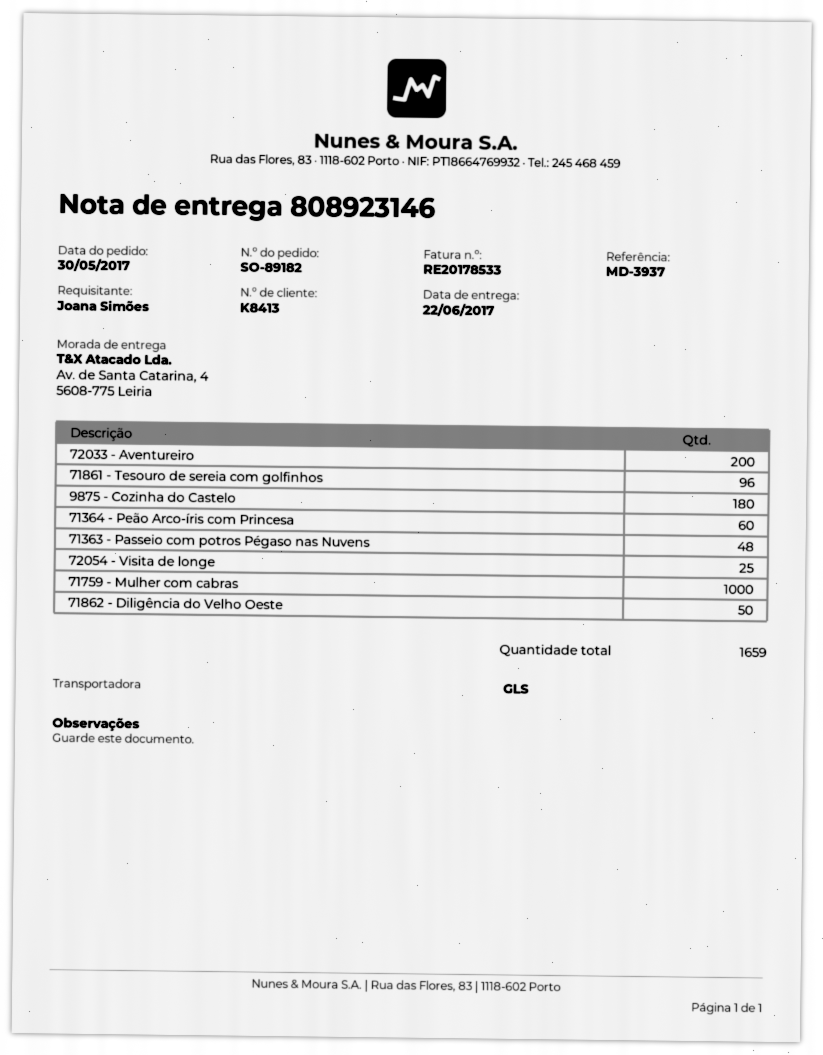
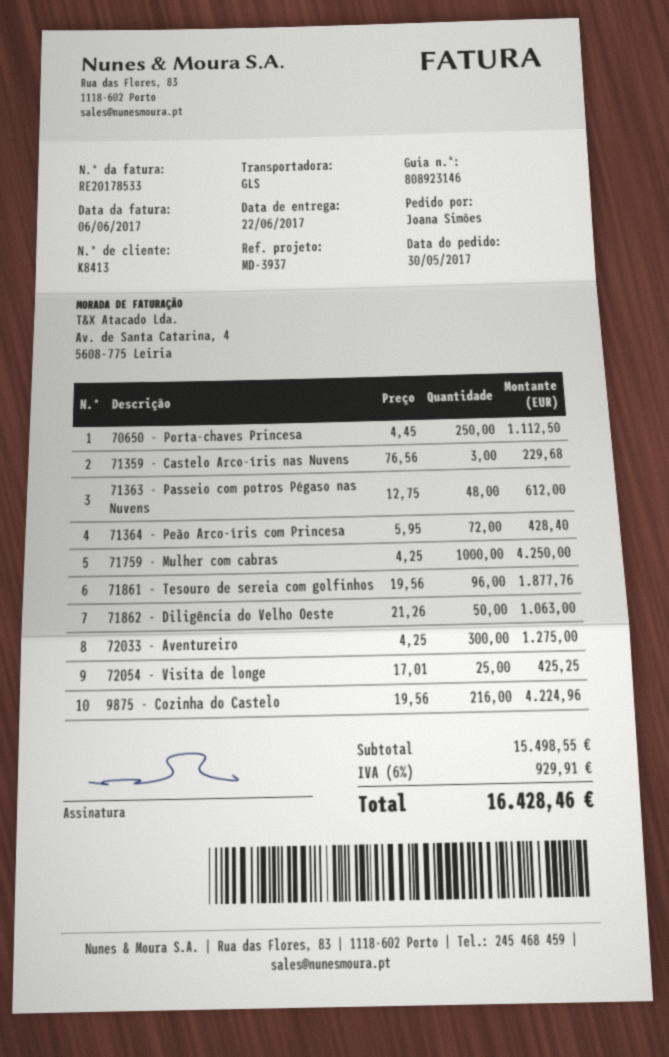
72033 - Aventureiro: 200 -> 300
9875 - Cozinha do Castelo: 180 -> 216
71364 - Peão Arco-íris com Princesa: 60 -> 72
70650 - Porta-chaves Princesa: none -> 250
71359 - Castelo Arco-íris nas Nuvens: none -> 3

